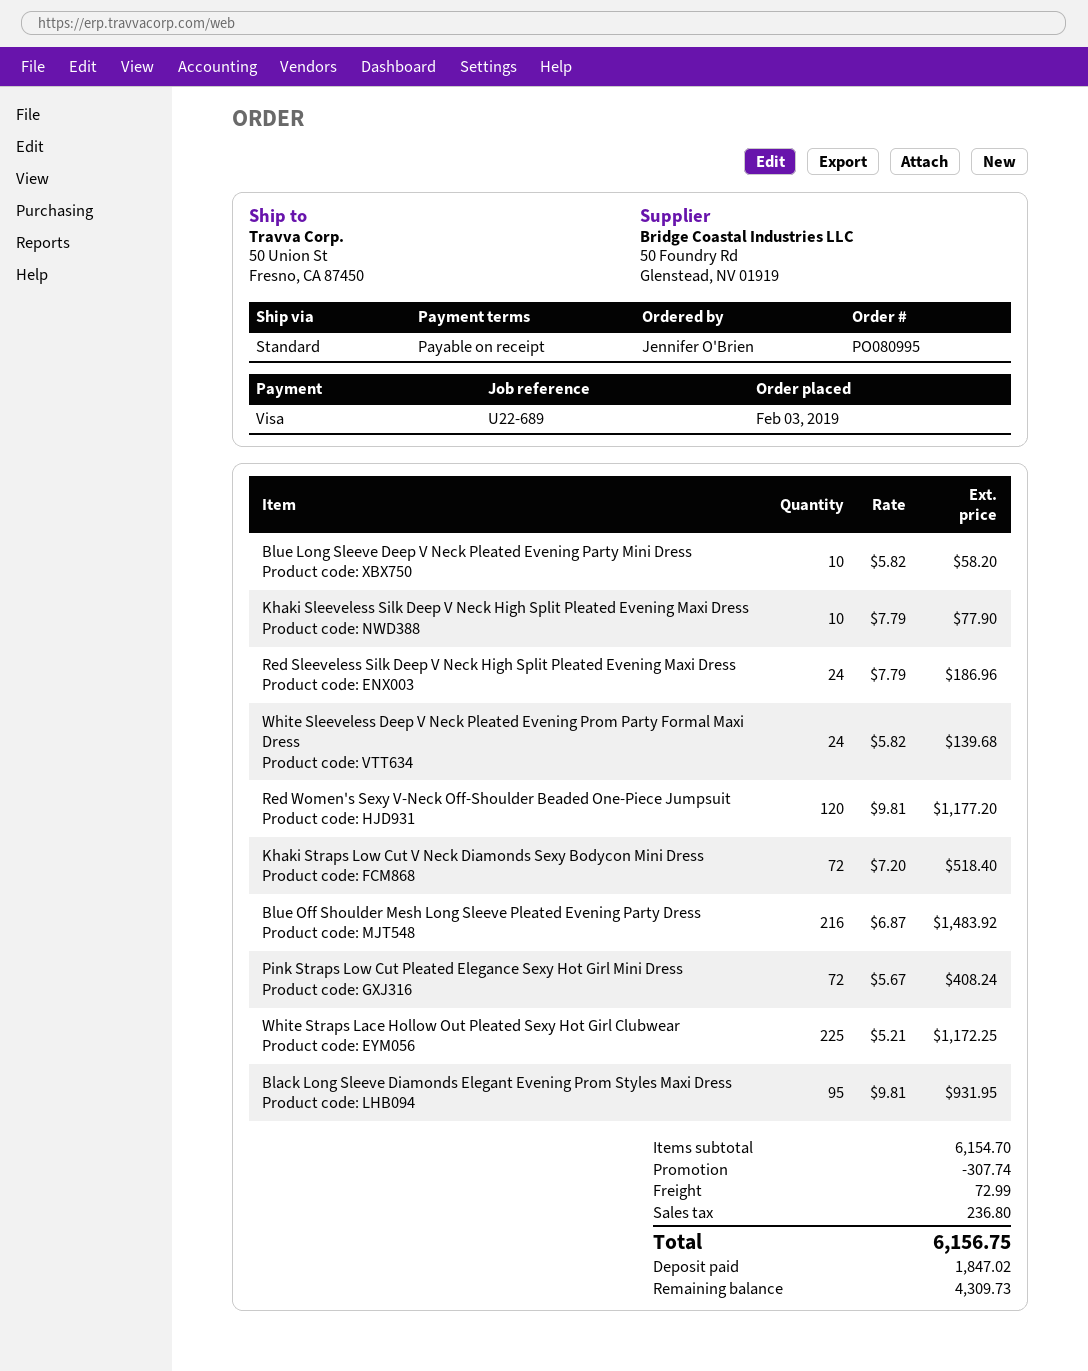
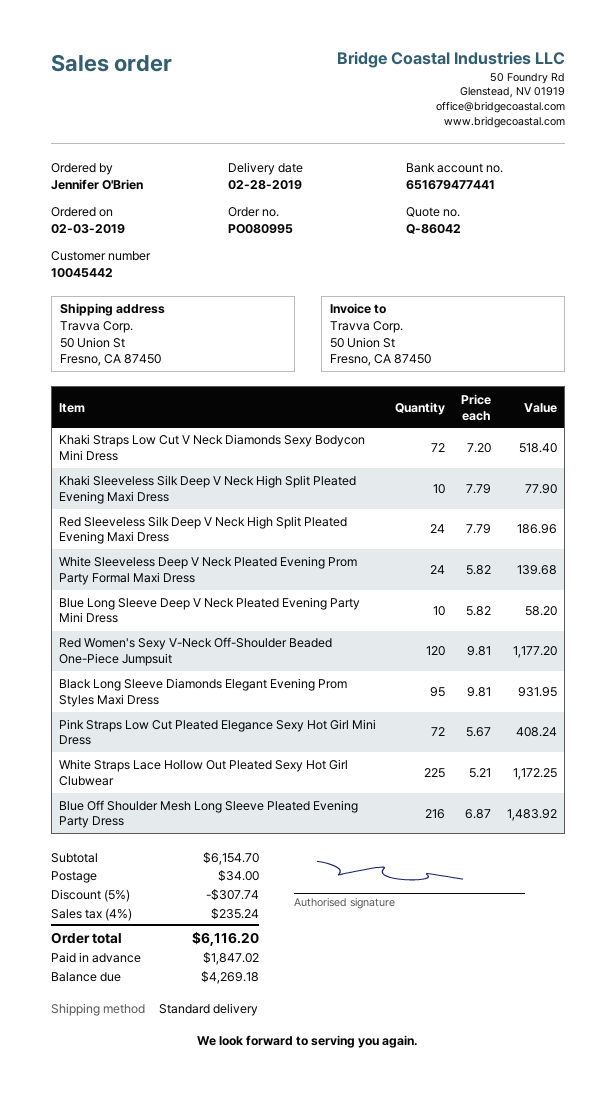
shipping: 72.99 -> 34.00
tax: 236.80 -> 235.24
total: 6156.75 -> 6116.20
balance: 4309.73 -> 4269.18

